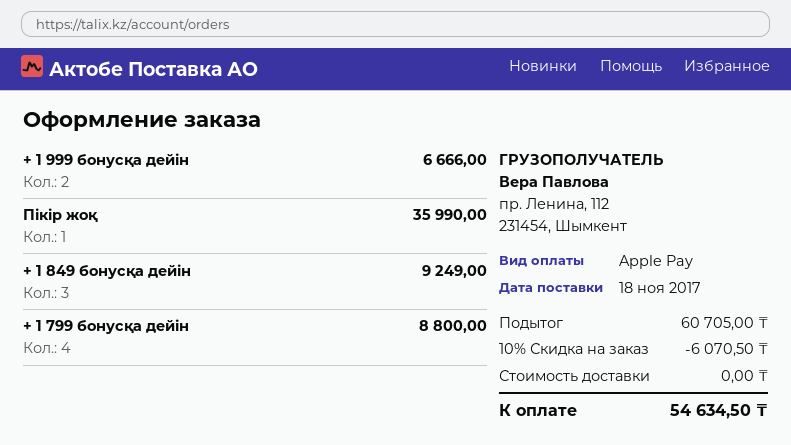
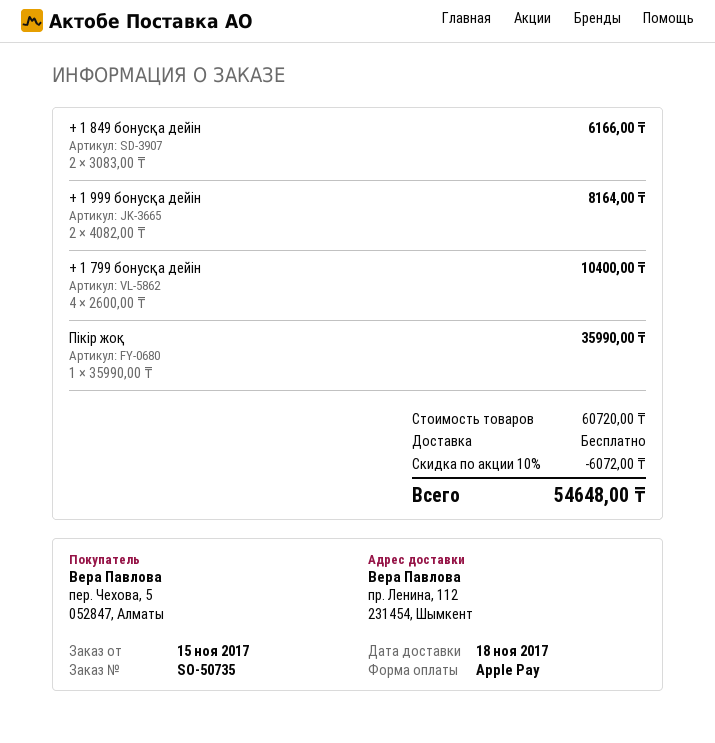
+ 1 999 бонусқа дейін: 2 for 6666.00 -> 2 for 8164.00
+ 1 849 бонусқа дейін: 3 for 9249.00 -> 2 for 6166.00
+ 1 799 бонусқа дейін: 4 for 8800.00 -> 4 for 10400.00
subtotal: 60705.00 -> 60720.00
discount: 10% = 6070.50 -> 10% = 6072.00
total: 54634.50 -> 54648.00

